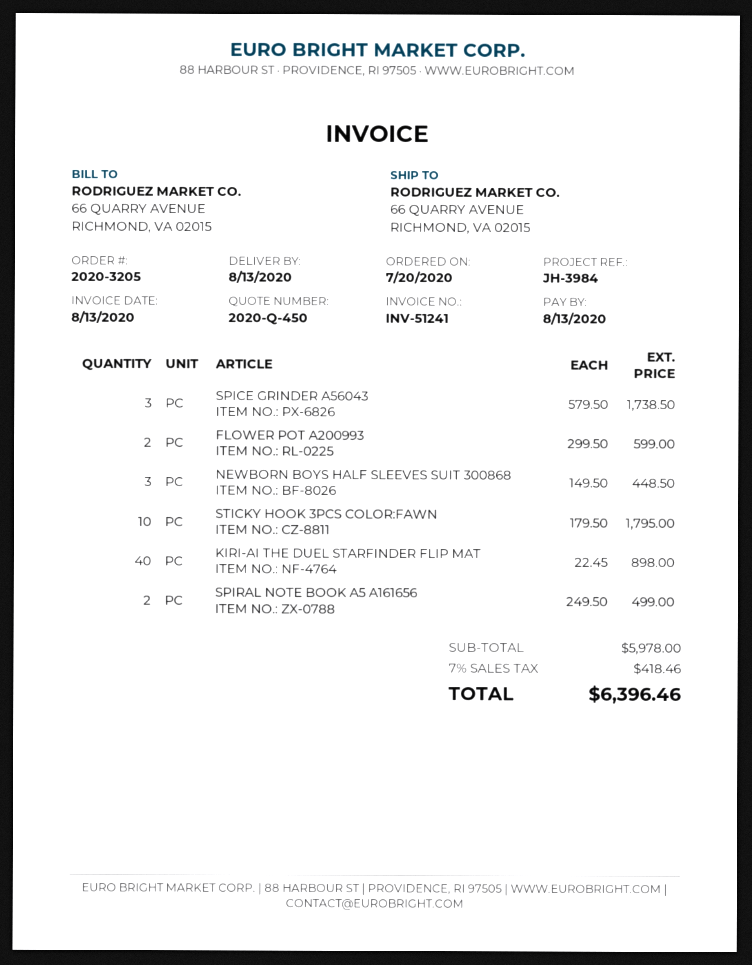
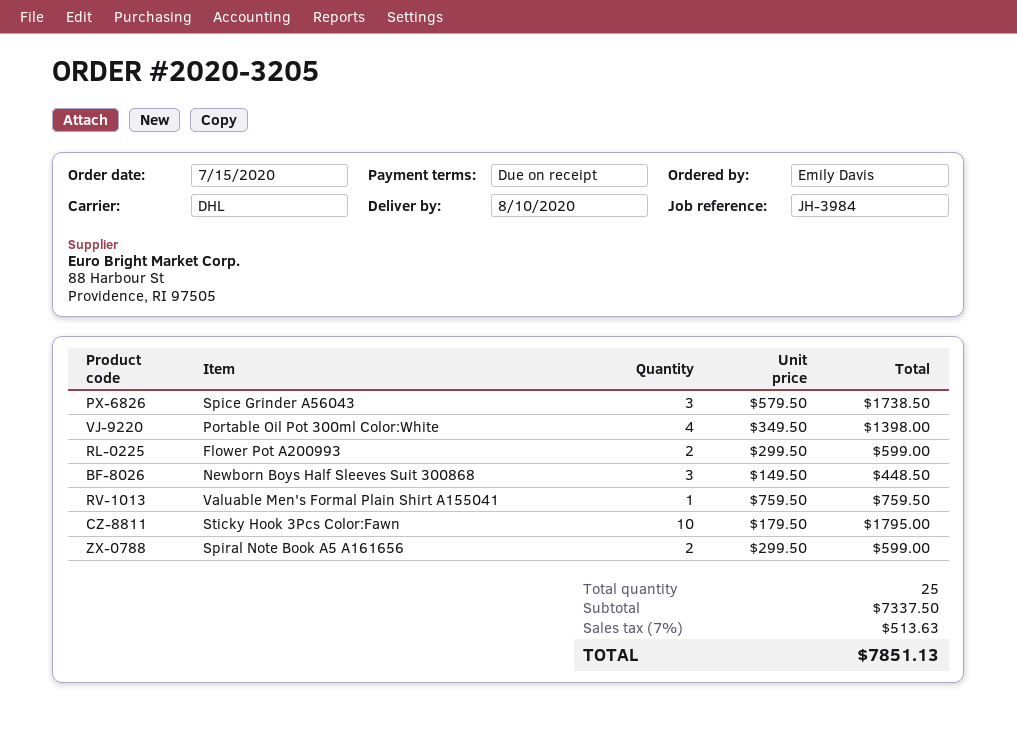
order date: 2020-07-20 -> 2020-07-15
delivery date: 2020-08-13 -> 2020-08-10
KIRI-AI THE DUEL STARFINDER FLIP MAT: 40 x 22.45 = 898.00 -> none
SPIRAL NOTE BOOK A5 A161656: 2 x 249.50 = 499.00 -> 2 x 299.50 = 599.00
Portable Oil Pot 300ml Color:White: none -> 4 x 349.50 = 1398.00
Valuable Men's Formal Plain Shirt A155041: none -> 1 x 759.50 = 759.50
subtotal: 5978.00 -> 7337.50
tax: 7% = 418.46 -> 7% = 513.63
total: 6396.46 -> 7851.13

